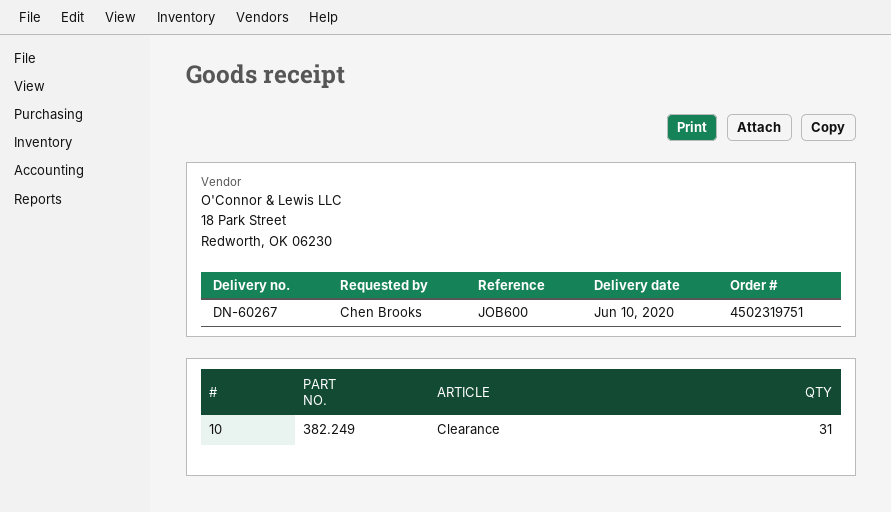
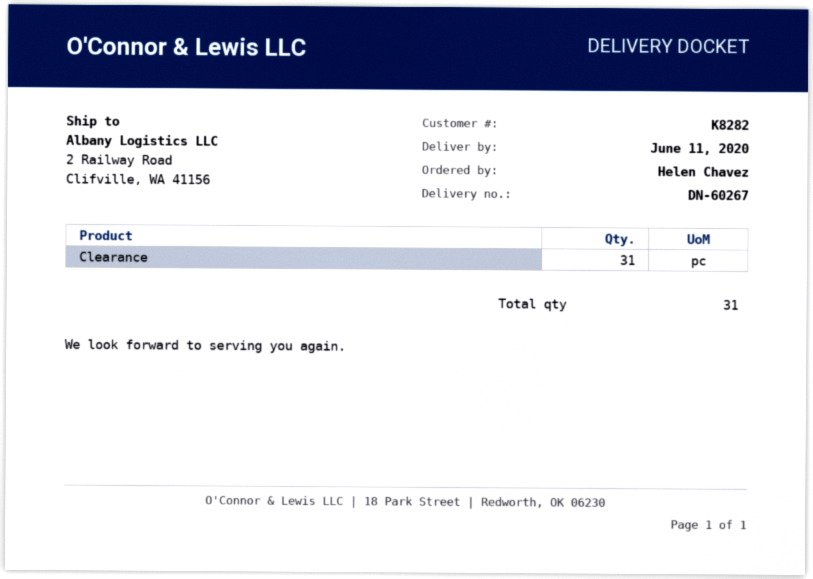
delivery date: 2020-06-10 -> 2020-06-11
ordered by: Chen Brooks -> Helen Chavez

